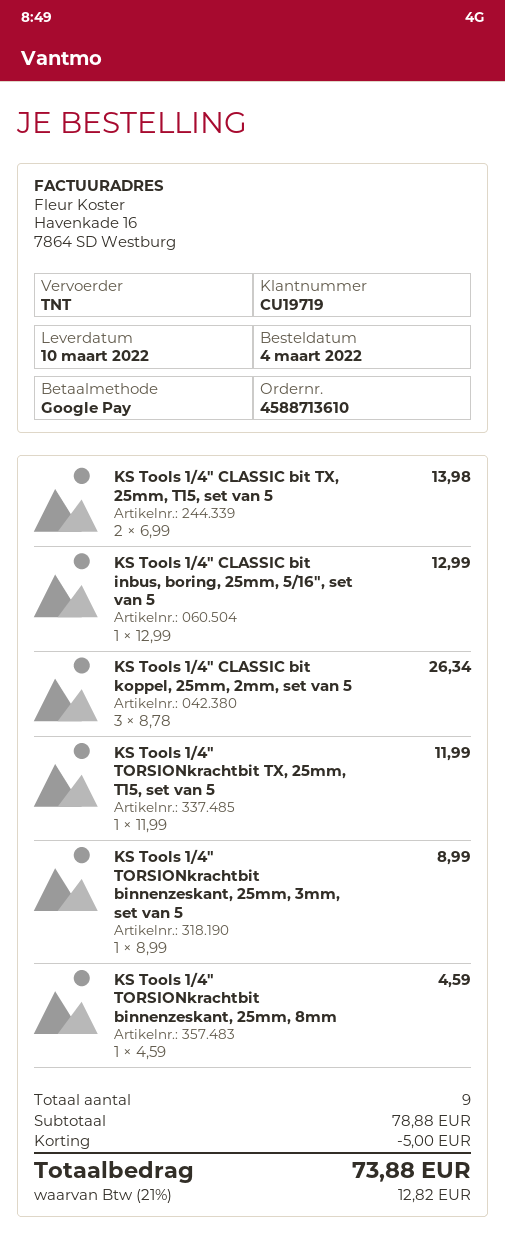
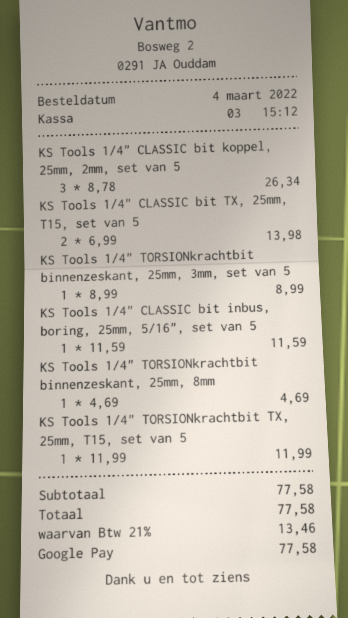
KS Tools 1/4" CLASSIC bit inbus, boring, 25mm, 5/16", set van 5: 1 x 12.99 = 12.99 -> 1 x 11.59 = 11.59
KS Tools 1/4" TORSIONkrachtbit binnenzeskant, 25mm, 8mm: 1 x 4.59 = 4.59 -> 1 x 4.69 = 4.69
subtotal: 78.88 -> 77.58
discount: 5.00 -> none
tax: 21% = 12.82 -> 21% = 13.46
total: 73.88 -> 77.58

